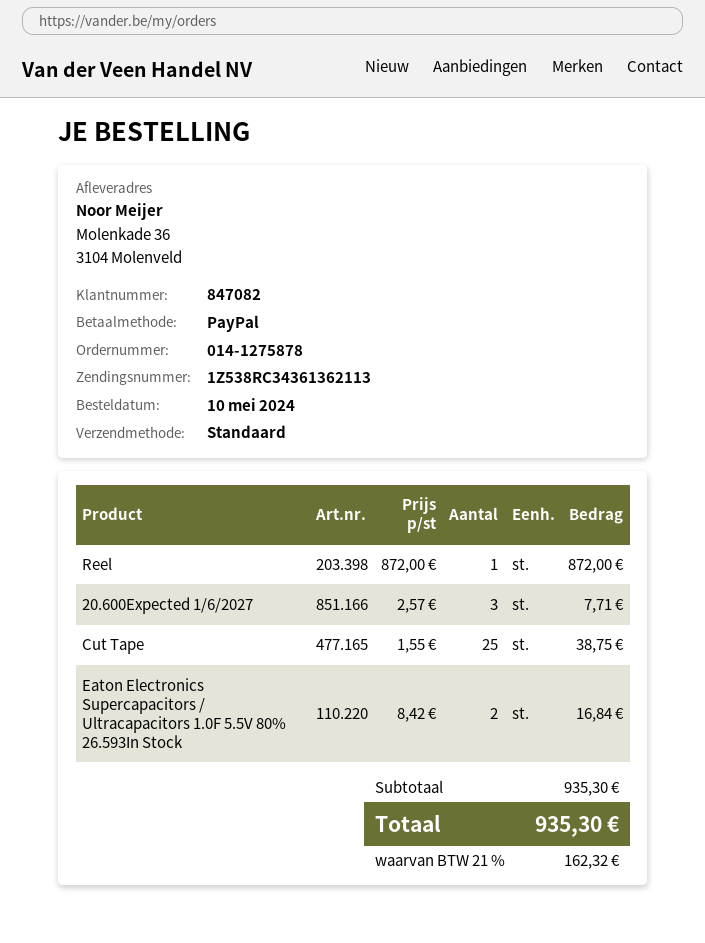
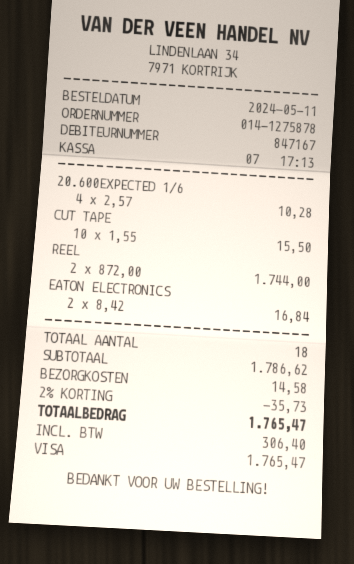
order date: 2024-05-10 -> 2024-05-11
customer number: 847082 -> 847167
payment method: PayPal -> Visa
Reel: 1 x 872.00 = 872.00 -> 2 x 872.00 = 1744.00
20.600Expected 1/6/2027: 3 x 2.57 = 7.71 -> 4 x 2.57 = 10.28
Cut Tape: 25 x 1.55 = 38.75 -> 10 x 1.55 = 15.50
subtotal: 935.30 -> 1786.62
discount: none -> 2% = 35.73
shipping: none -> 14.58
tax: 162.32 -> 306.40
total: 935.30 -> 1765.47

